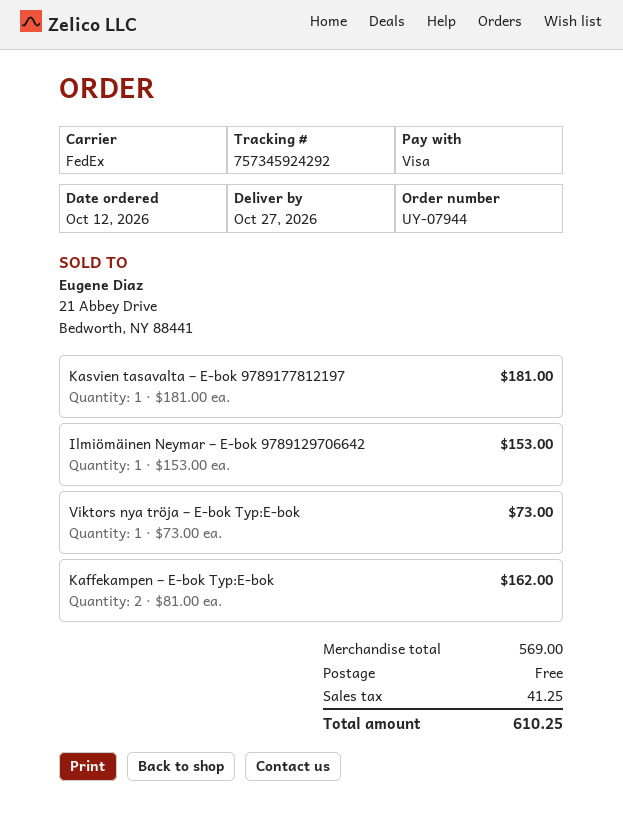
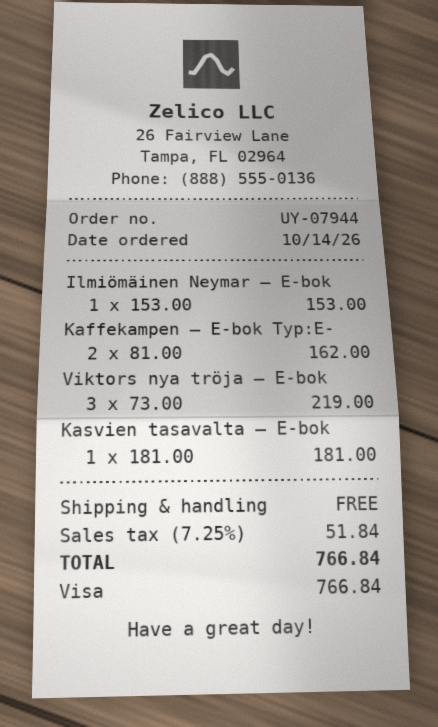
order date: 2026-10-12 -> 2026-10-14
Viktors nya tröja – E-bok Typ:E-bok: 1 x 73.00 = 73.00 -> 3 x 73.00 = 219.00
tax: 41.25 -> 51.84
total: 610.25 -> 766.84

